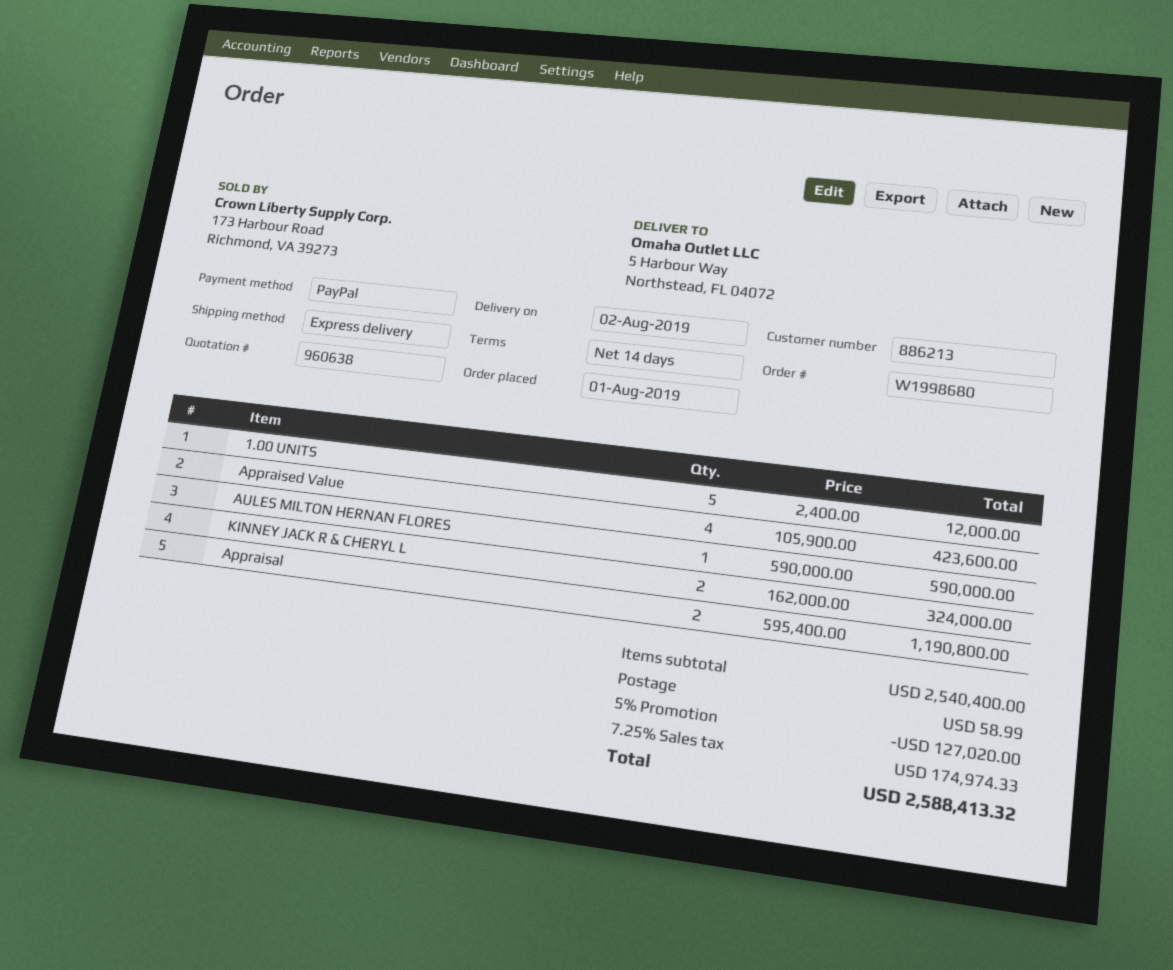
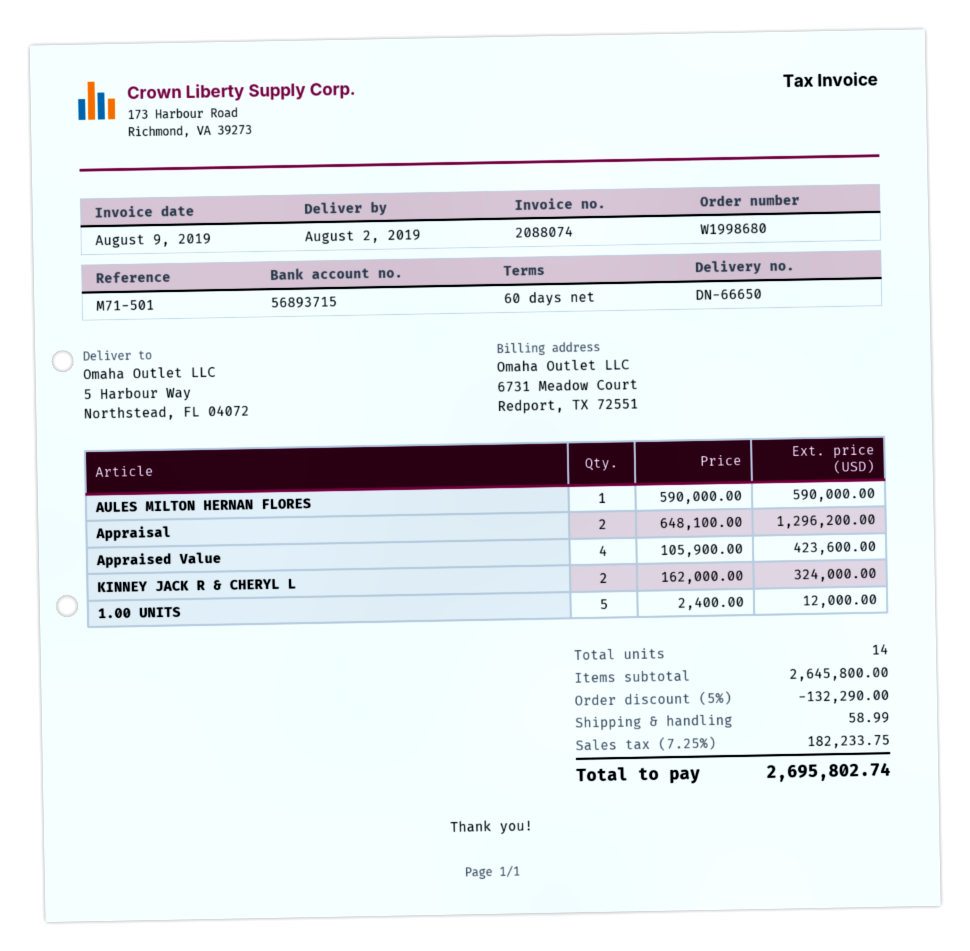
payment terms: 14 days -> 60 days
Appraisal: 2 x 595400.00 = 1190800.00 -> 2 x 648100.00 = 1296200.00
subtotal: 2540400.00 -> 2645800.00
discount: 5% = 127020.00 -> 5% = 132290.00
tax: 7.25% = 174974.33 -> 7.25% = 182233.75
total: 2588413.32 -> 2695802.74

